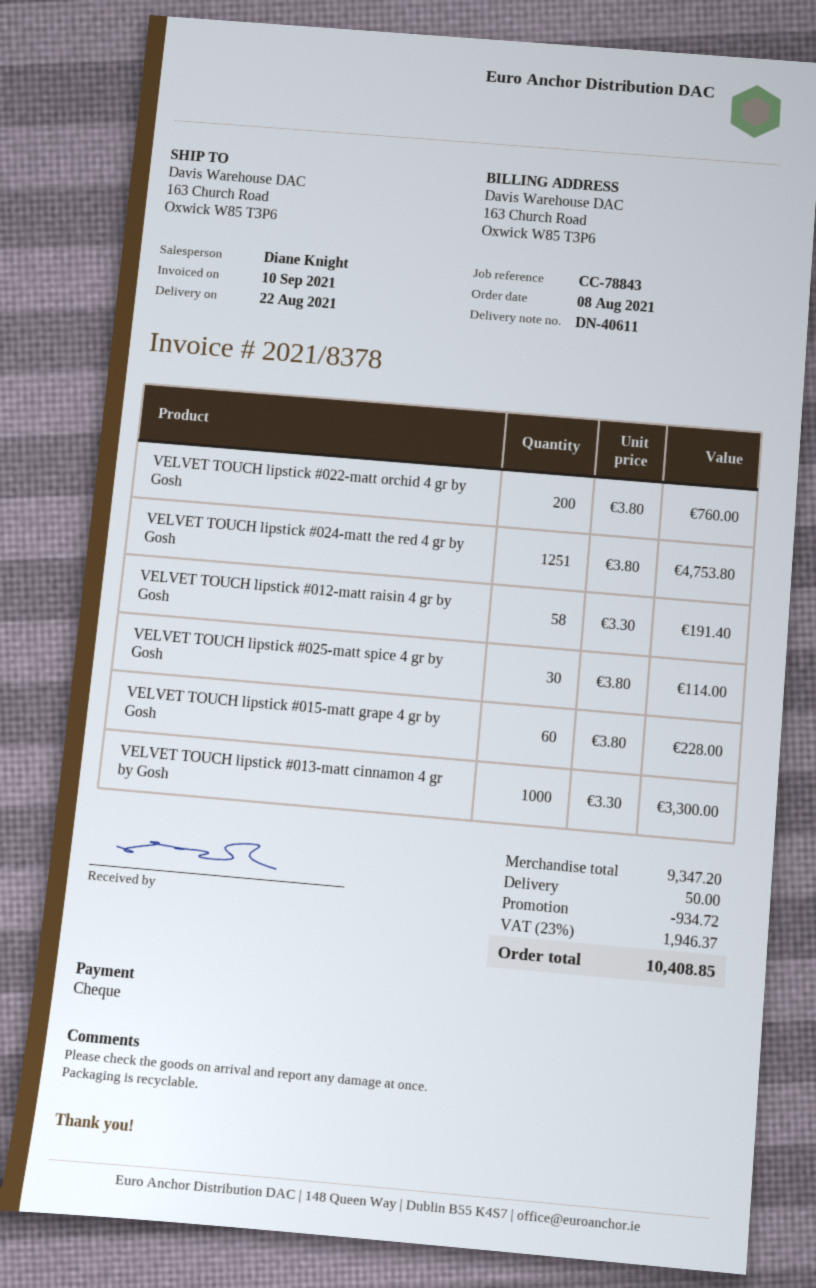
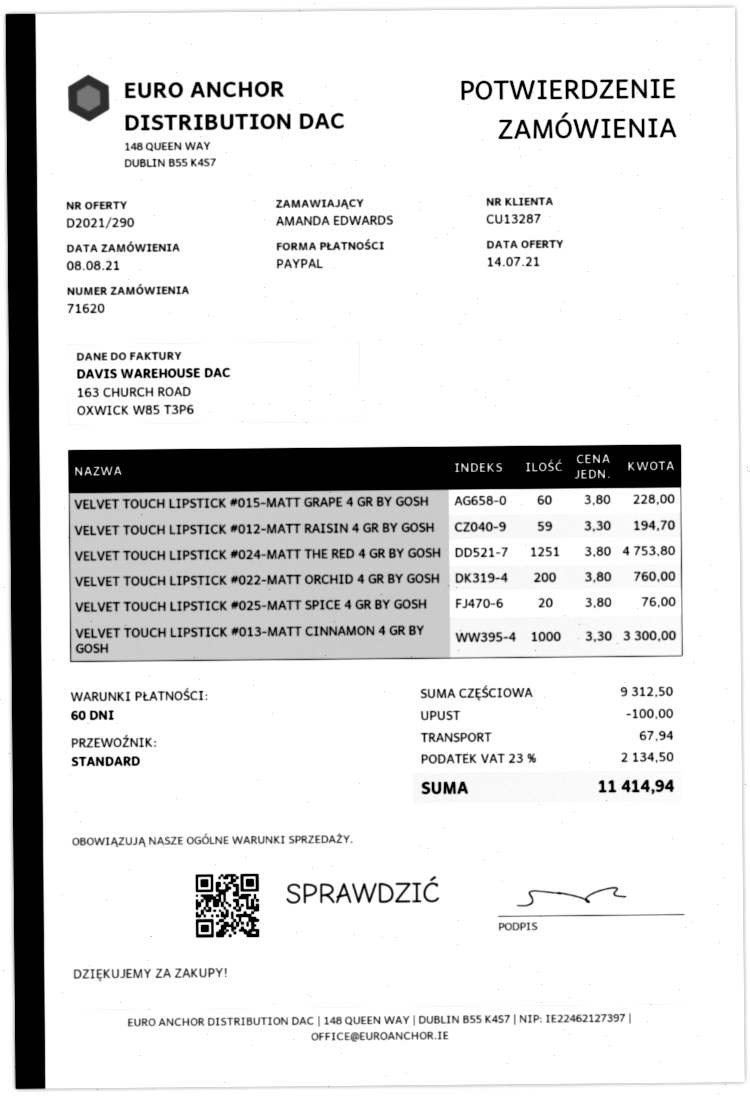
payment method: cheque -> PayPal
VELVET TOUCH lipstick #012-matt raisin 4 gr by Gosh: 58 x 3.30 = 191.40 -> 59 x 3.30 = 194.70
VELVET TOUCH lipstick #025-matt spice 4 gr by Gosh: 30 x 3.80 = 114.00 -> 20 x 3.80 = 76.00
subtotal: 9347.20 -> 9312.50
discount: 934.72 -> 100.00
shipping: 50.00 -> 67.94
tax: 23% = 1946.37 -> 23% = 2134.50
total: 10408.85 -> 11414.94

